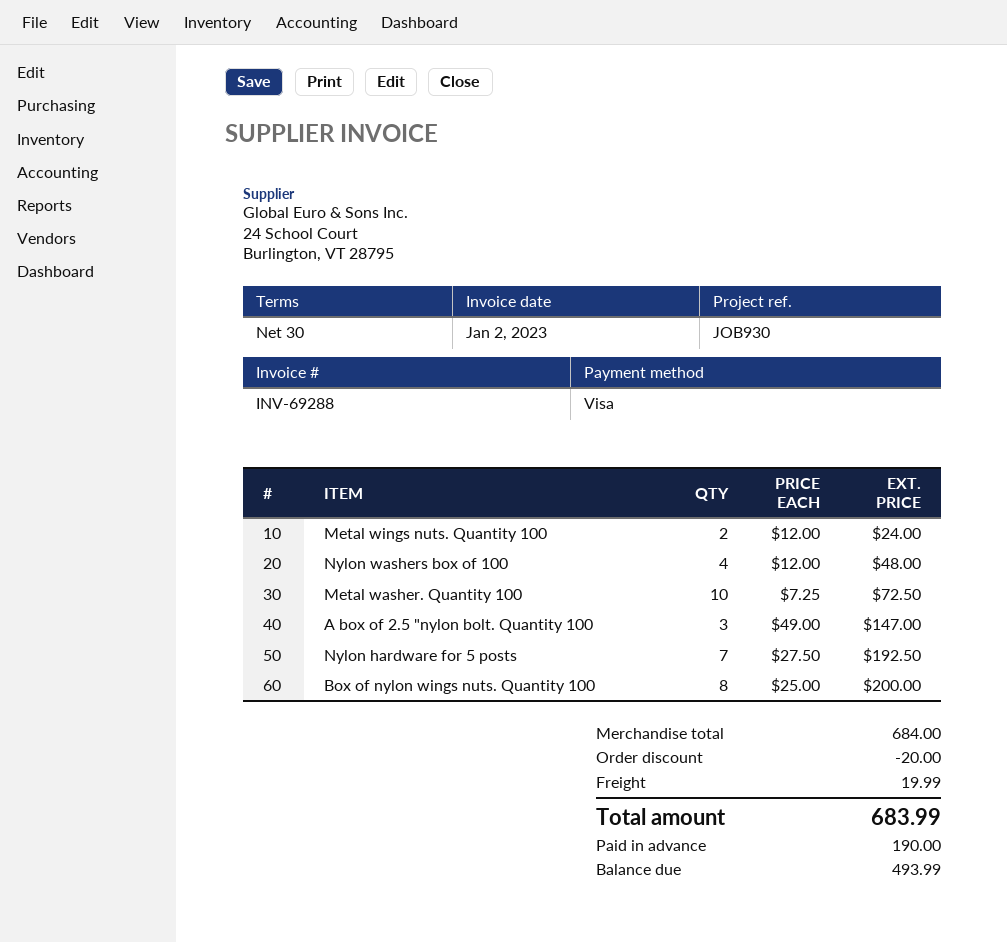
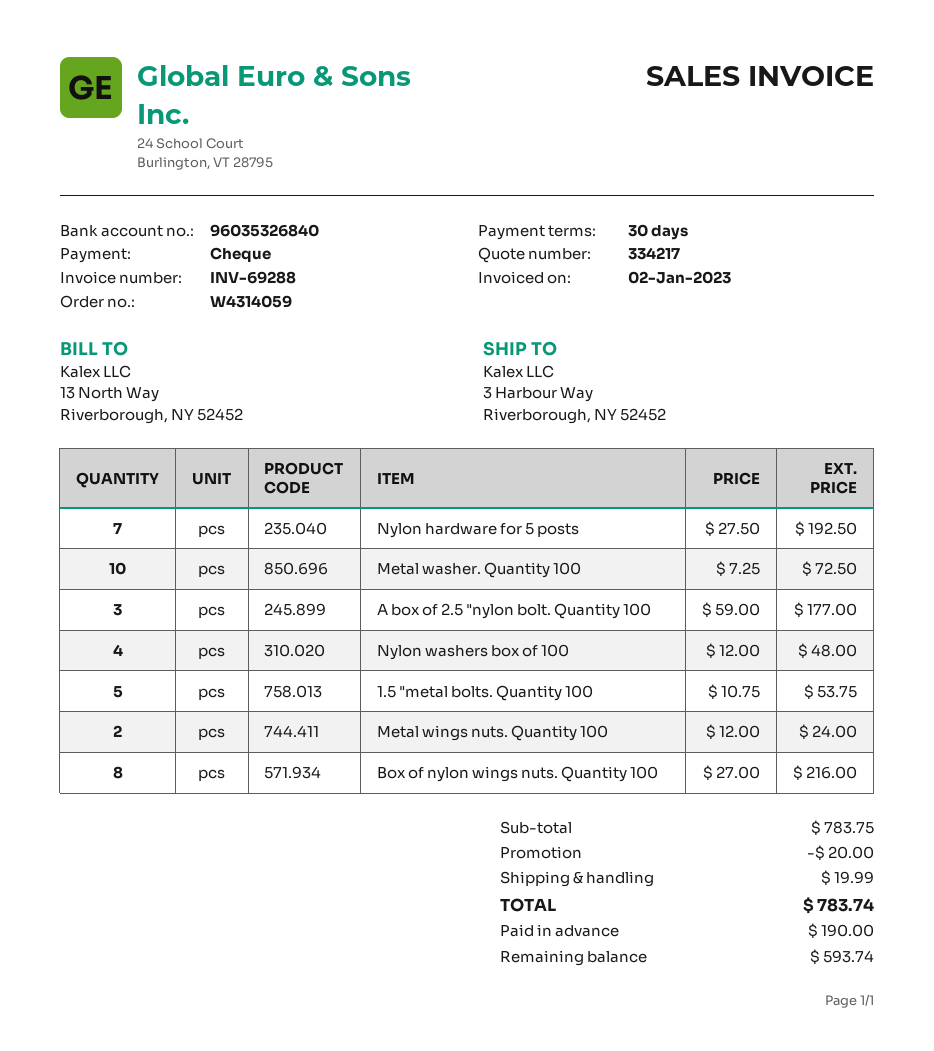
payment method: Visa -> cheque
A box of 2.5 "nylon bolt. Quantity 100: 3 x 49.00 = 147.00 -> 3 x 59.00 = 177.00
Box of nylon wings nuts. Quantity 100: 8 x 25.00 = 200.00 -> 8 x 27.00 = 216.00
1.5 "metal bolts. Quantity 100: none -> 5 x 10.75 = 53.75
subtotal: 684.00 -> 783.75
total: 683.99 -> 783.74
balance: 493.99 -> 593.74

